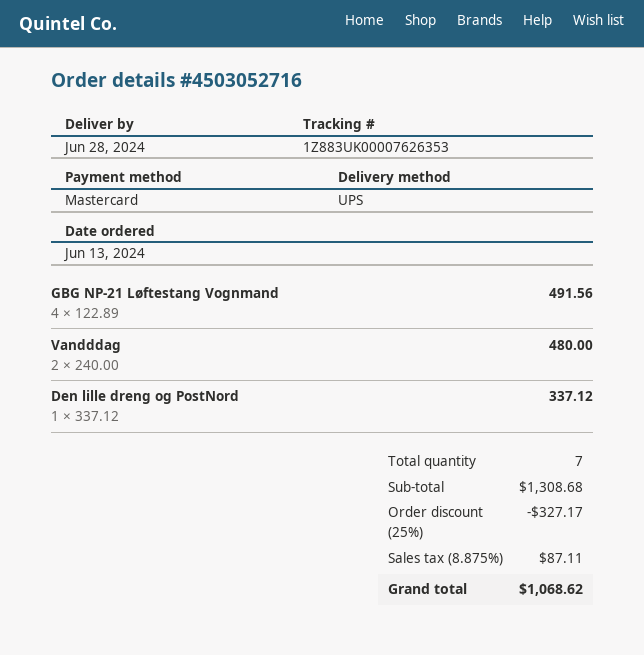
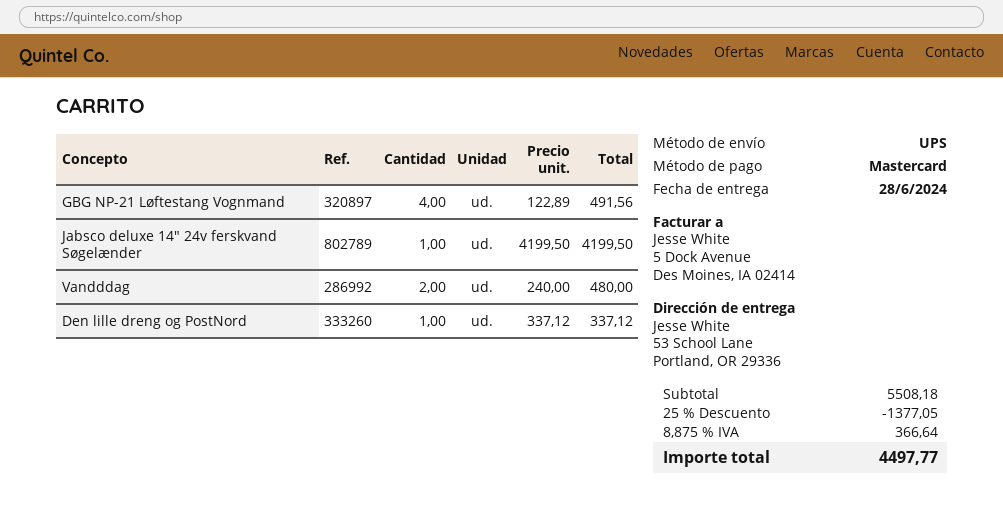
Jabsco deluxe 14" 24v ferskvand Søgelænder: none -> 1 x 4199.50 = 4199.50
subtotal: 1308.68 -> 5508.18
discount: 25% = 327.17 -> 25% = 1377.05
tax: 8.875% = 87.11 -> 8.875% = 366.64
total: 1068.62 -> 4497.77

